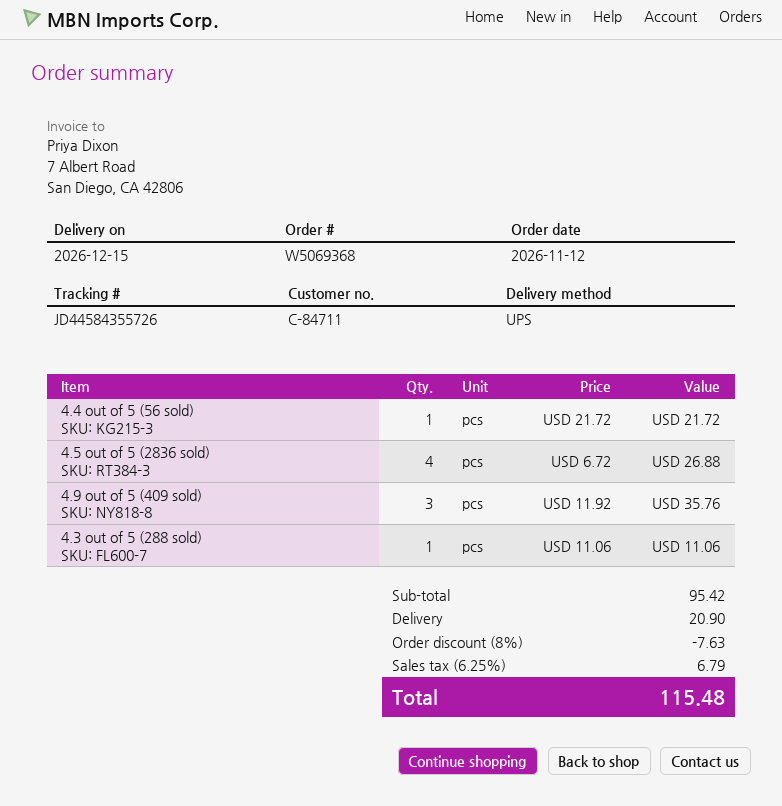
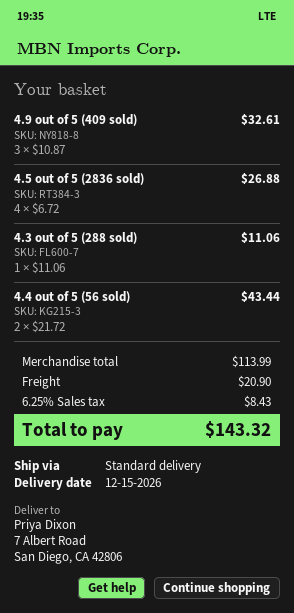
shipping method: UPS -> standard
4.4 out of 5 (56 sold): 1 x 21.72 = 21.72 -> 2 x 21.72 = 43.44
4.9 out of 5 (409 sold): 3 x 11.92 = 35.76 -> 3 x 10.87 = 32.61
subtotal: 95.42 -> 113.99
discount: 8% = 7.63 -> none
tax: 6.25% = 6.79 -> 6.25% = 8.43
total: 115.48 -> 143.32

